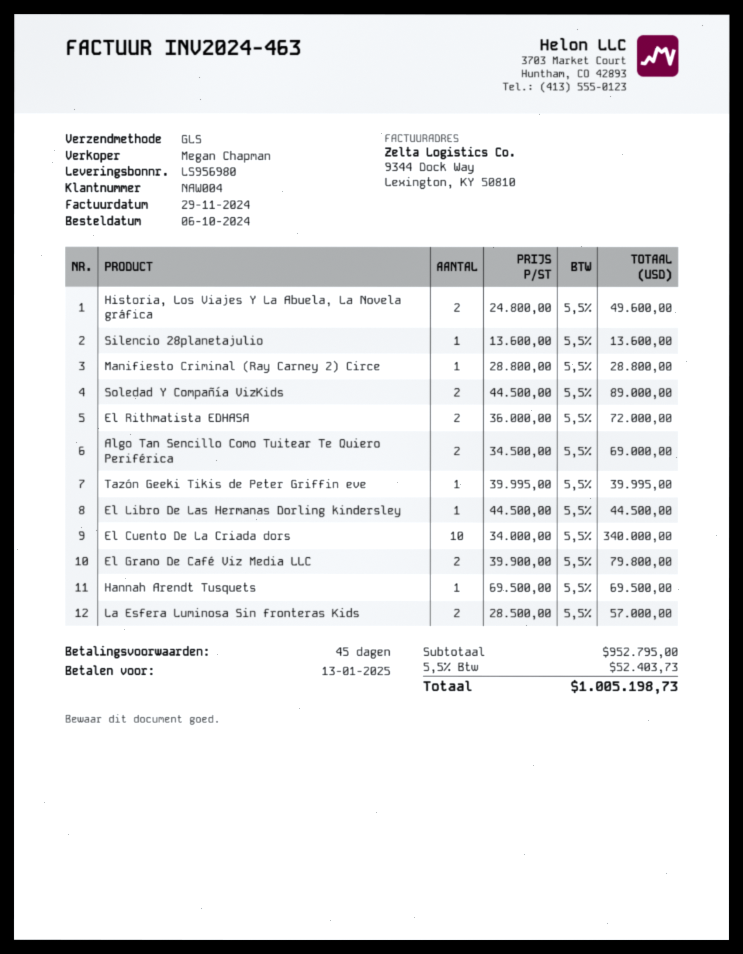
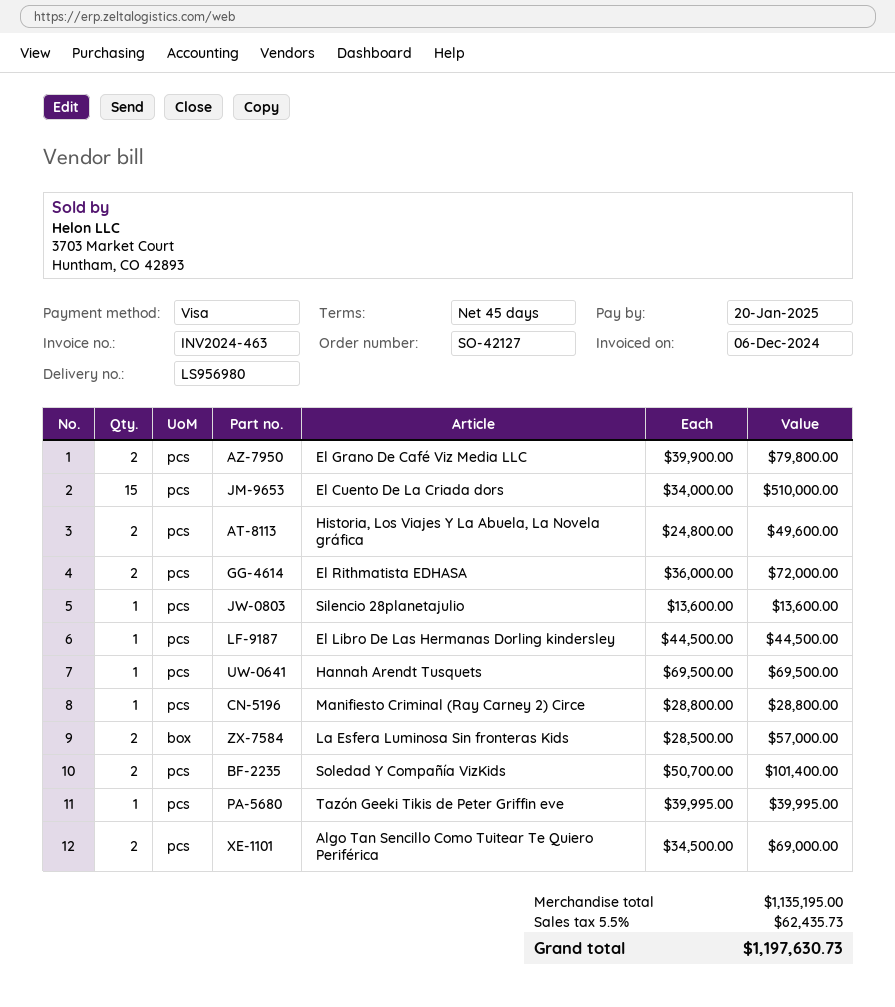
invoice date: 2024-11-29 -> 2024-12-06
due date: 2025-01-13 -> 2025-01-20
Soledad Y Compañía VizKids: 2 x 44500.00 = 89000.00 -> 2 x 50700.00 = 101400.00
El Cuento De La Criada dors: 10 x 34000.00 = 340000.00 -> 15 x 34000.00 = 510000.00
subtotal: 952795.00 -> 1135195.00
tax: 5.5% = 52403.73 -> 5.5% = 62435.73
total: 1005198.73 -> 1197630.73

